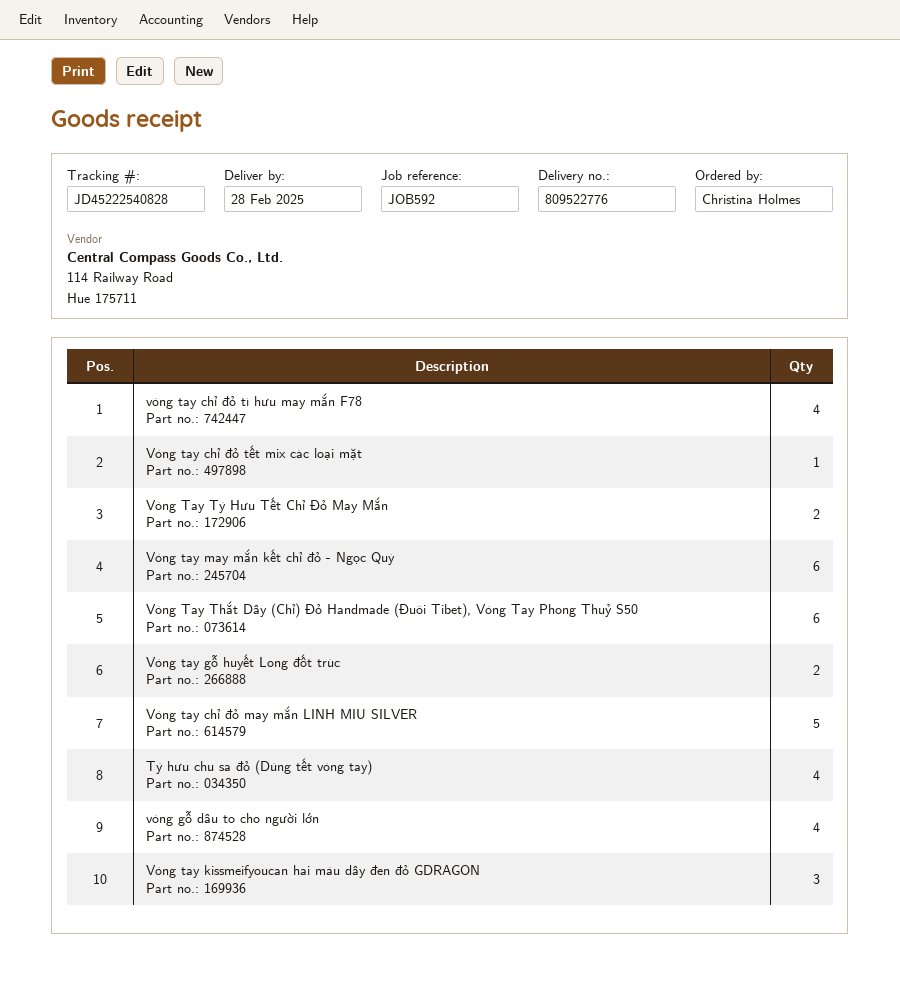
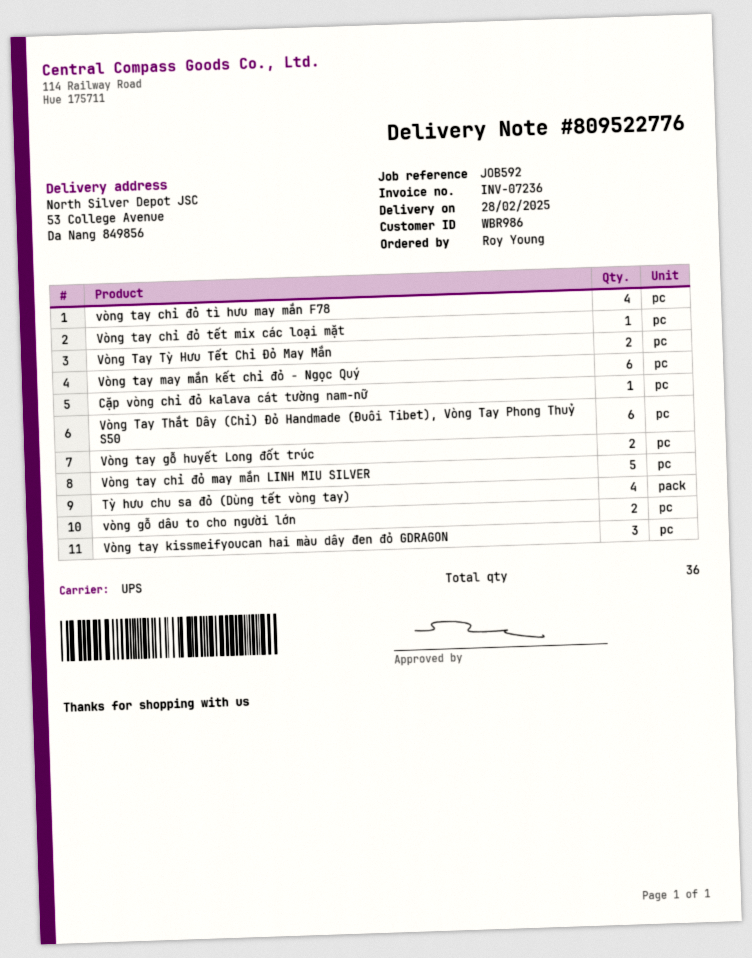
ordered by: Christina Holmes -> Roy Young
vòng gỗ dâu to cho người lớn: 4 -> 2
Cặp vòng chỉ đỏ kalava cát tường nam-nữ: none -> 1

